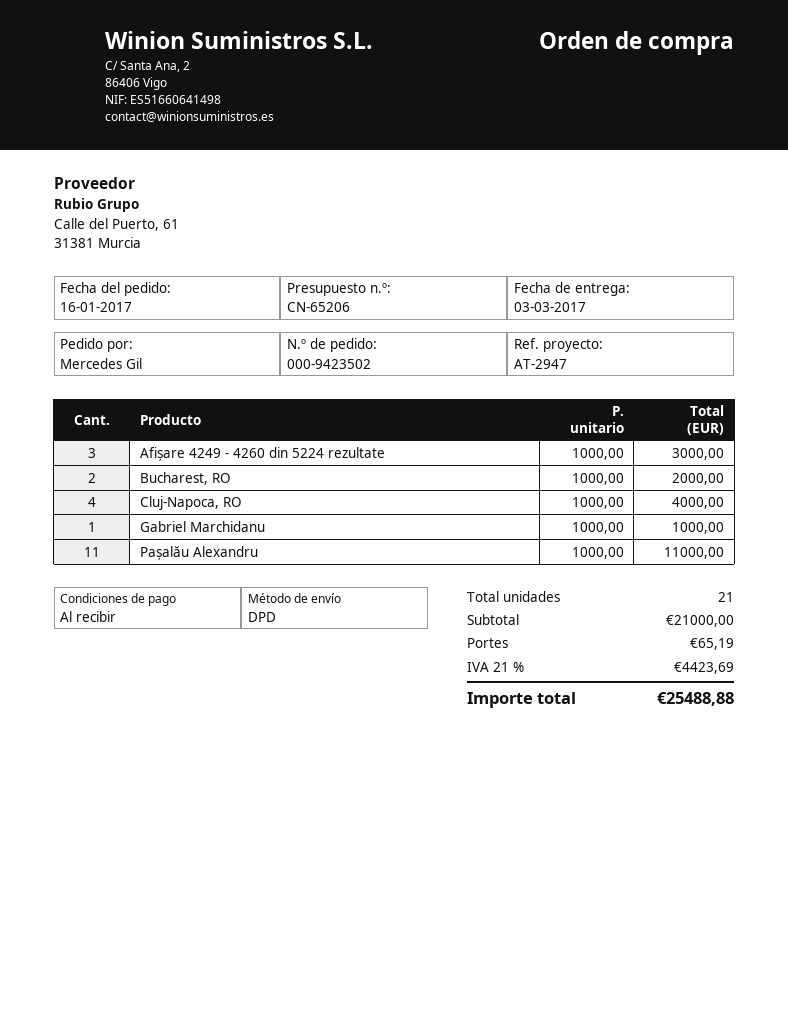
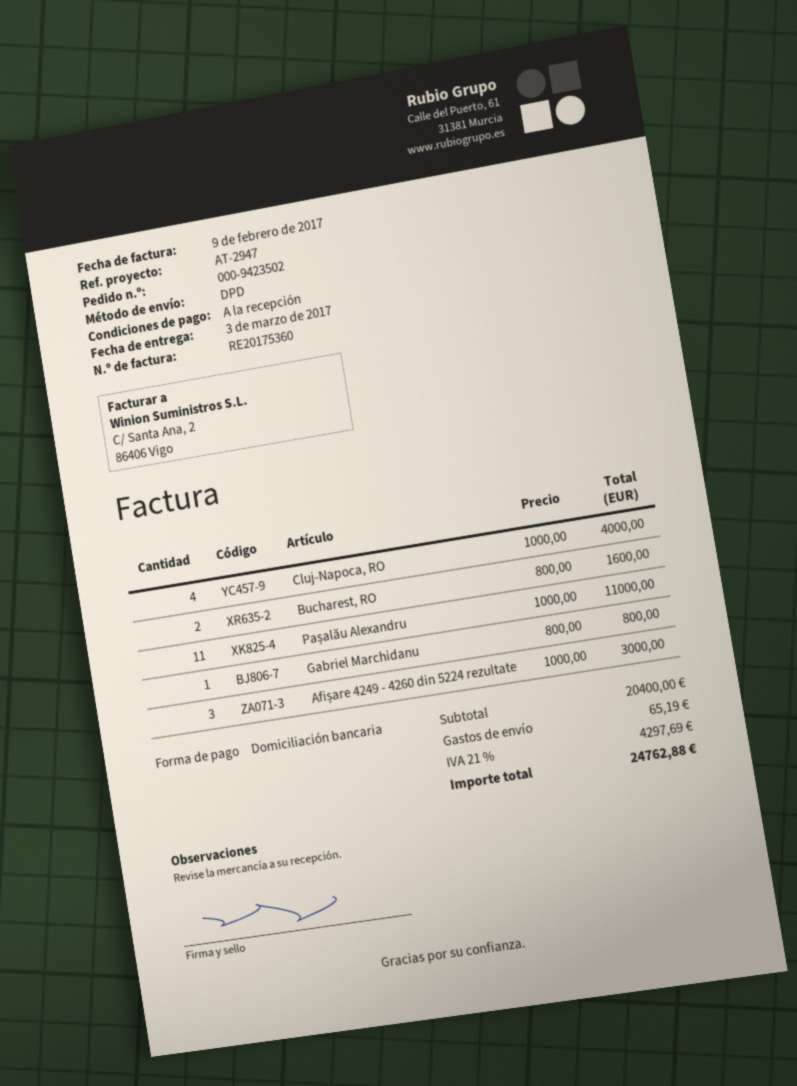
Bucharest, RO: 2 x 1000.00 = 2000.00 -> 2 x 800.00 = 1600.00
Gabriel Marchidanu: 1 x 1000.00 = 1000.00 -> 1 x 800.00 = 800.00
subtotal: 21000.00 -> 20400.00
tax: 21% = 4423.69 -> 21% = 4297.69
total: 25488.88 -> 24762.88

